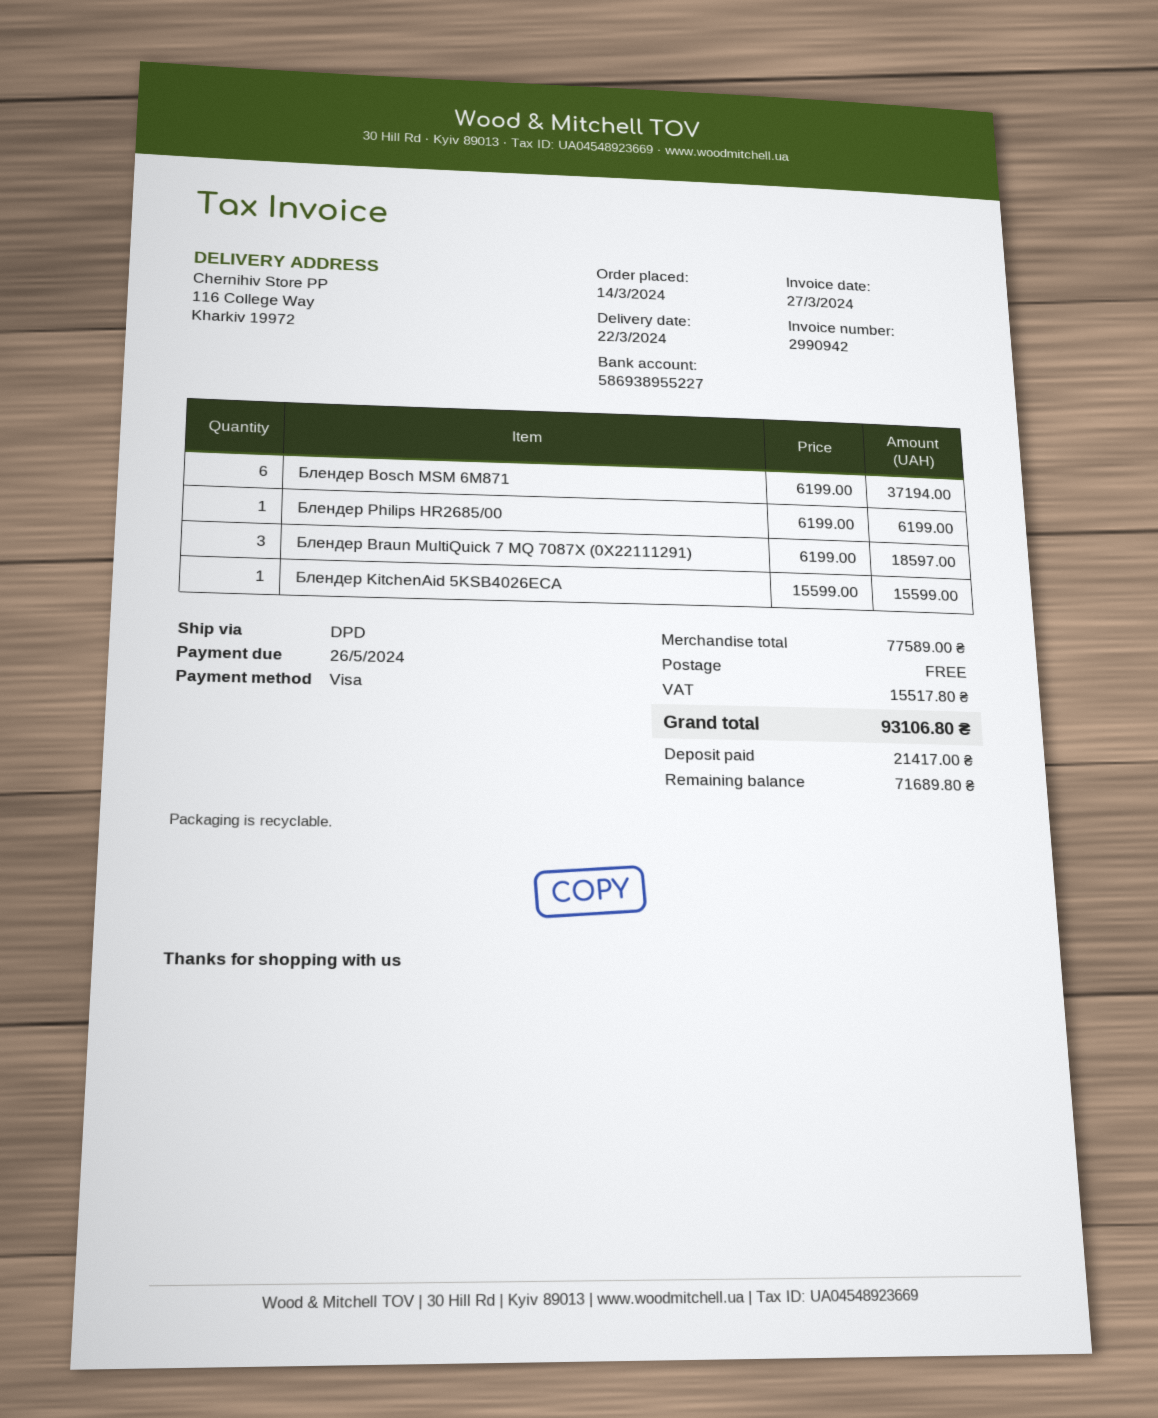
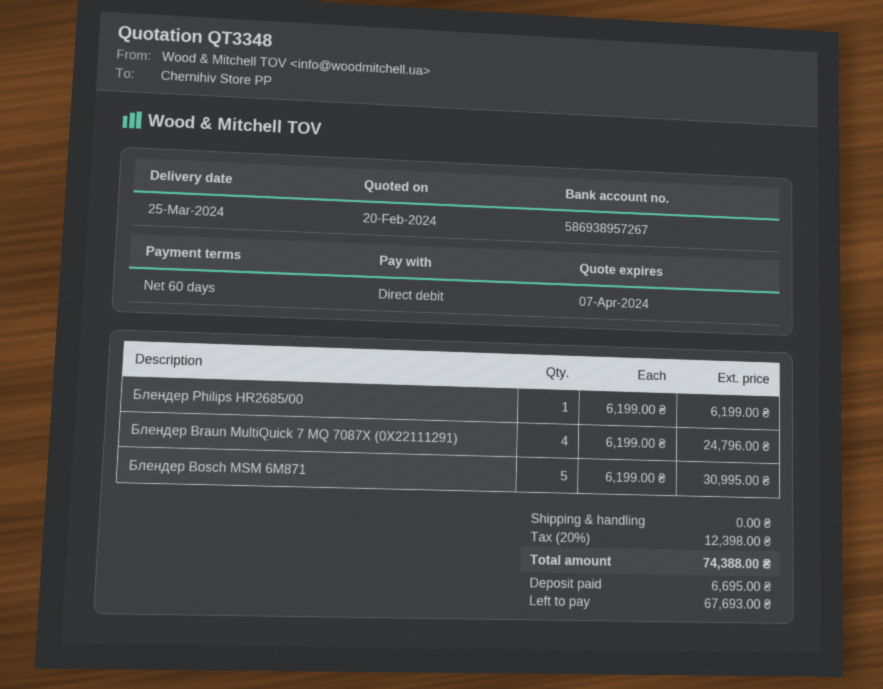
delivery date: 2024-03-22 -> 2024-03-25
payment method: Visa -> direct debit
bank account: 586938955227 -> 586938957267
Блендер Bosch MSM 6M871: 6 x 6199.00 = 37194.00 -> 5 x 6199.00 = 30995.00
Блендер Braun MultiQuick 7 MQ 7087X (0X22111291): 3 x 6199.00 = 18597.00 -> 4 x 6199.00 = 24796.00
Блендер KitchenAid 5KSB4026ECA: 1 x 15599.00 = 15599.00 -> none
tax: 15517.80 -> 12398.00
total: 93106.80 -> 74388.00
deposit: 21417.00 -> 6695.00
balance: 71689.80 -> 67693.00

